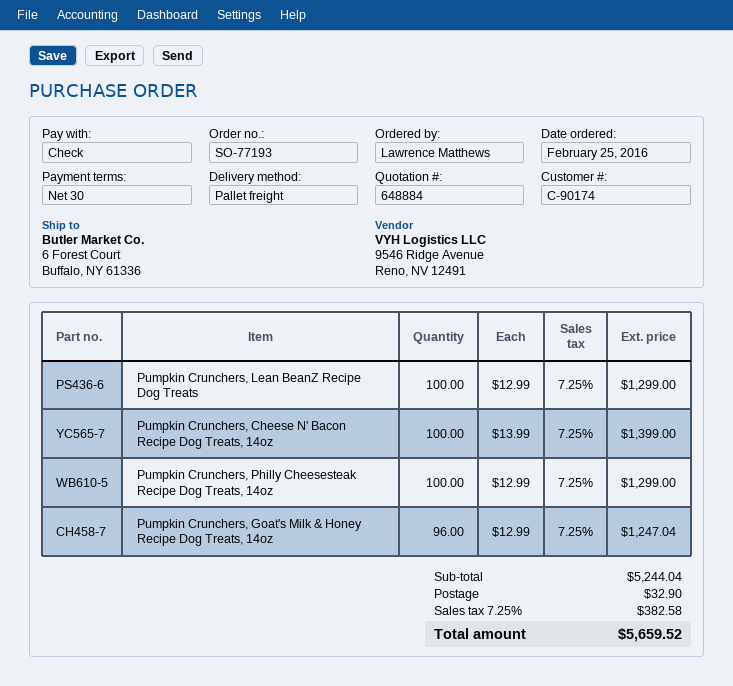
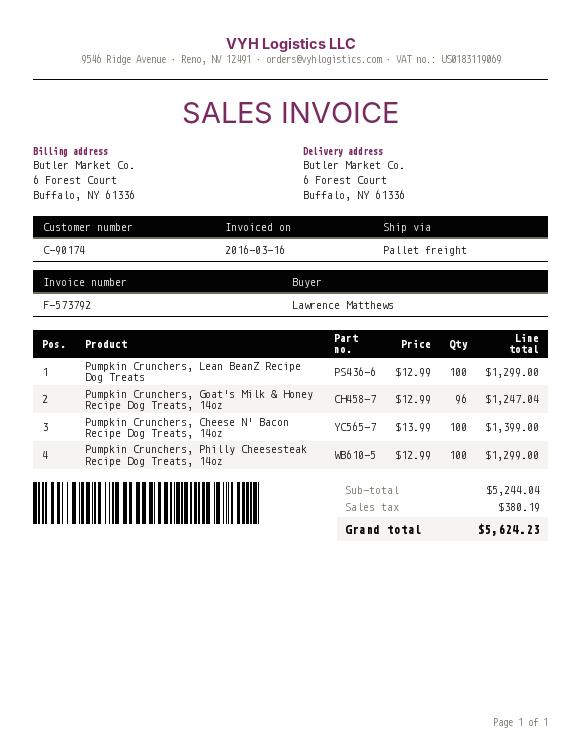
shipping: 32.90 -> none
tax: 382.58 -> 380.19
total: 5659.52 -> 5624.23

